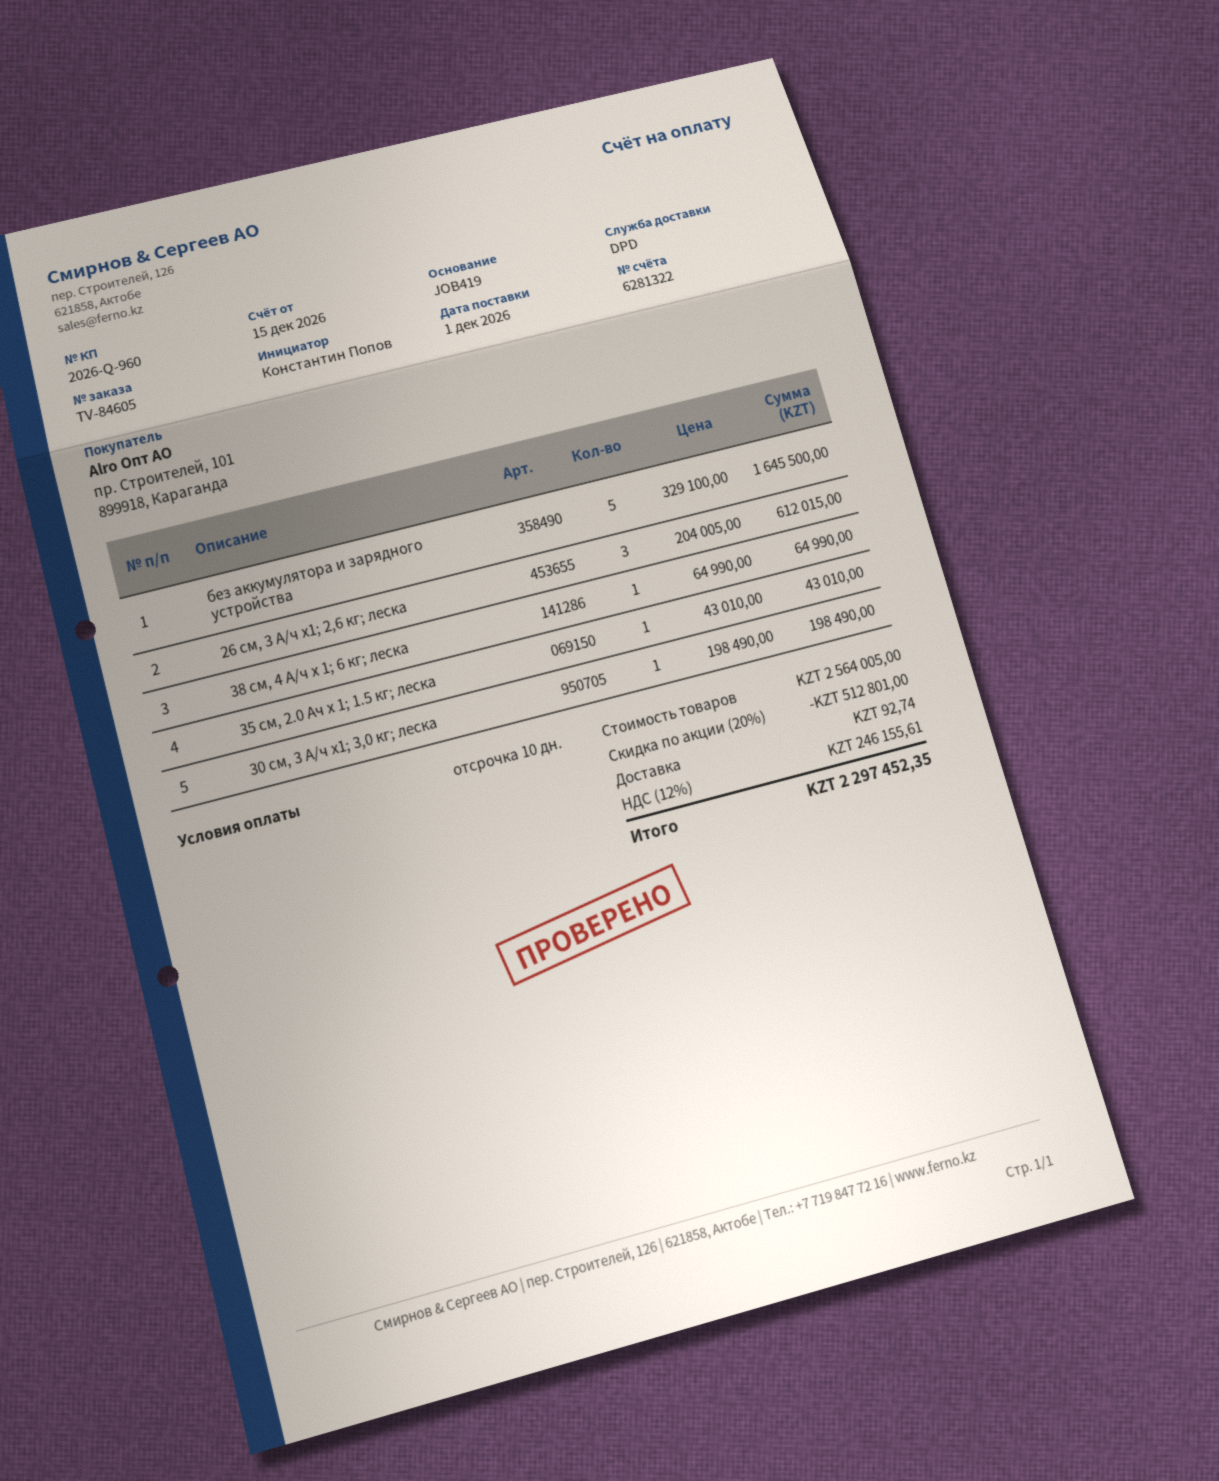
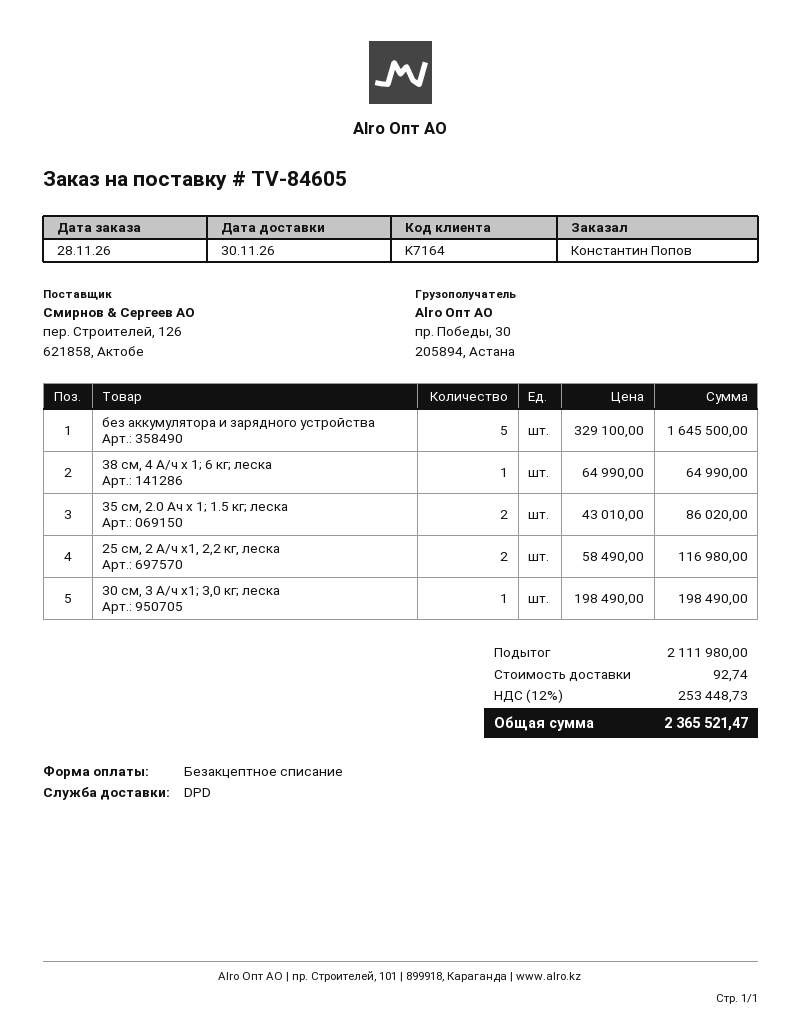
delivery date: 2026-12-01 -> 2026-11-30
26 см, 3 А/ч x1; 2,6 кг; леска: 3 x 204005.00 = 612015.00 -> none
35 см, 2.0 Ач x 1; 1.5 кг; леска: 1 x 43010.00 = 43010.00 -> 2 x 43010.00 = 86020.00
25 см, 2 А/ч x1, 2,2 кг, леска: none -> 2 x 58490.00 = 116980.00
subtotal: 2564005.00 -> 2111980.00
discount: 20% = 512801.00 -> none
tax: 12% = 246155.61 -> 12% = 253448.73
total: 2297452.35 -> 2365521.47

